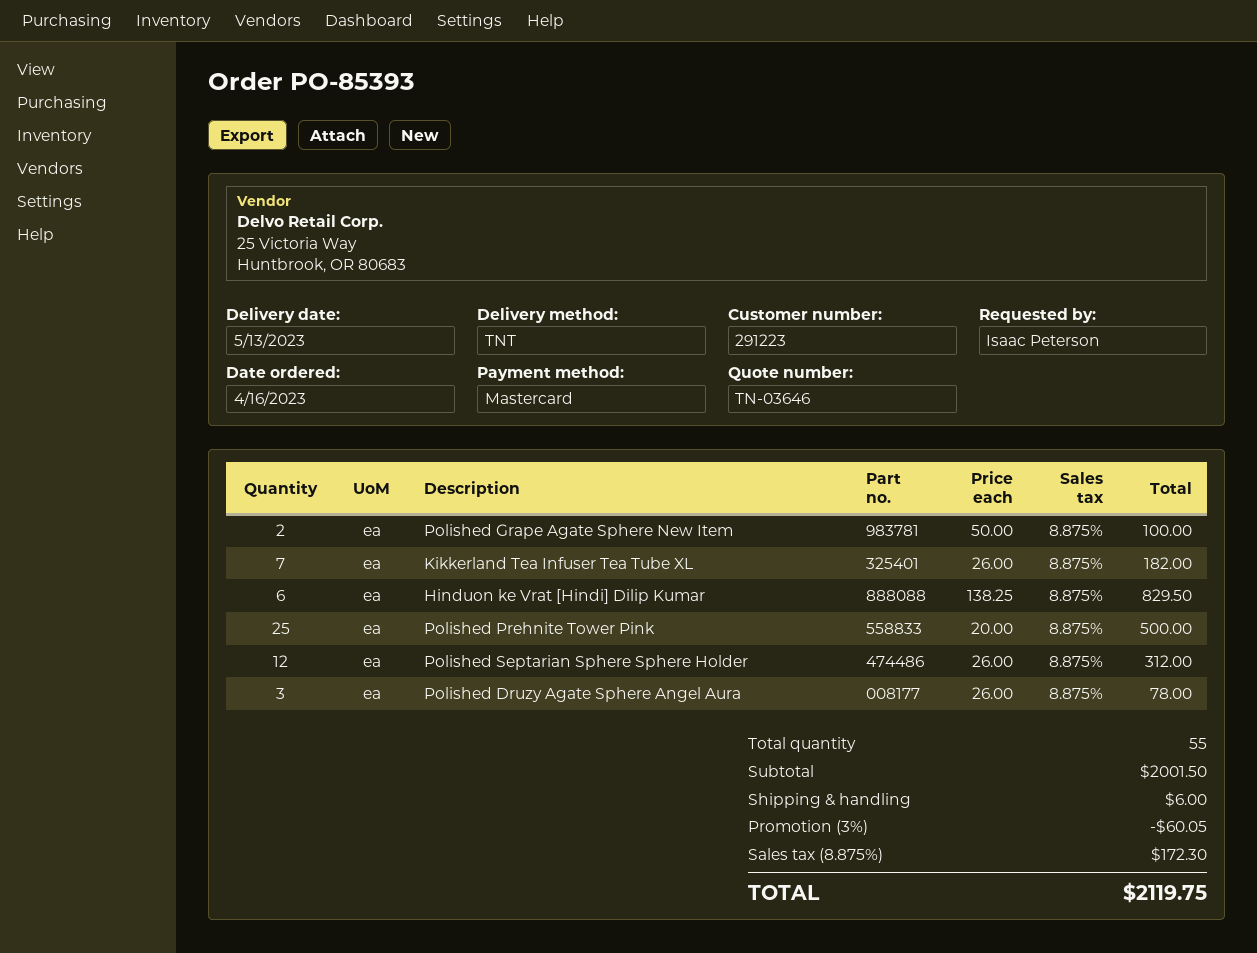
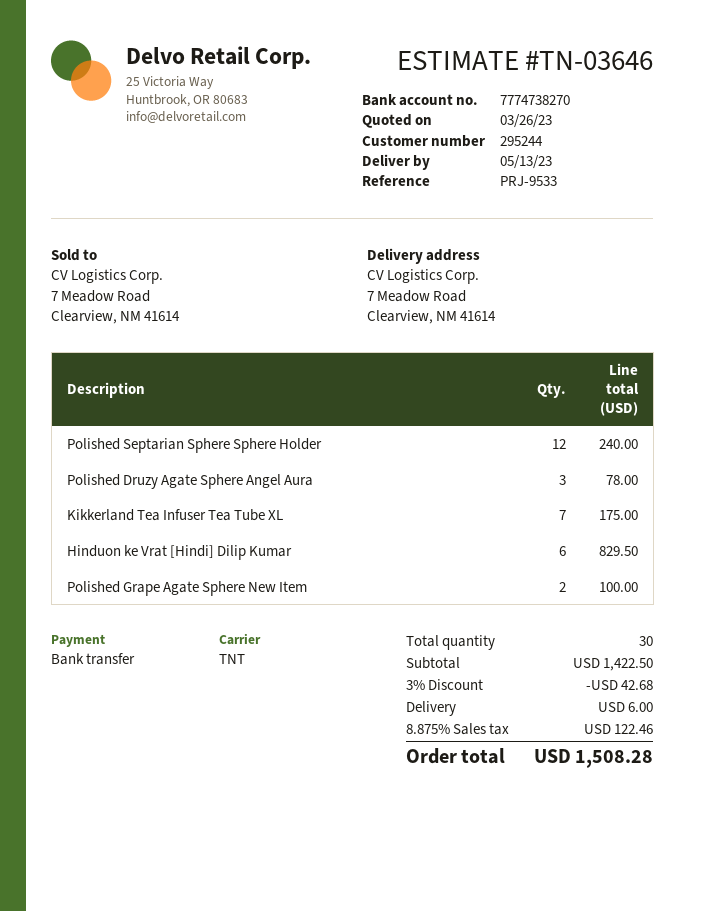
customer number: 291223 -> 295244
payment method: Mastercard -> bank transfer
Kikkerland Tea Infuser Tea Tube XL: 7 for 182.00 -> 7 for 175.00
Polished Prehnite Tower Pink: 25 for 500.00 -> none
Polished Septarian Sphere Sphere Holder: 12 for 312.00 -> 12 for 240.00
total quantity: 55 -> 30
subtotal: 2001.50 -> 1422.50
discount: 3% = 60.05 -> 3% = 42.68
tax: 8.875% = 172.30 -> 8.875% = 122.46
total: 2119.75 -> 1508.28

